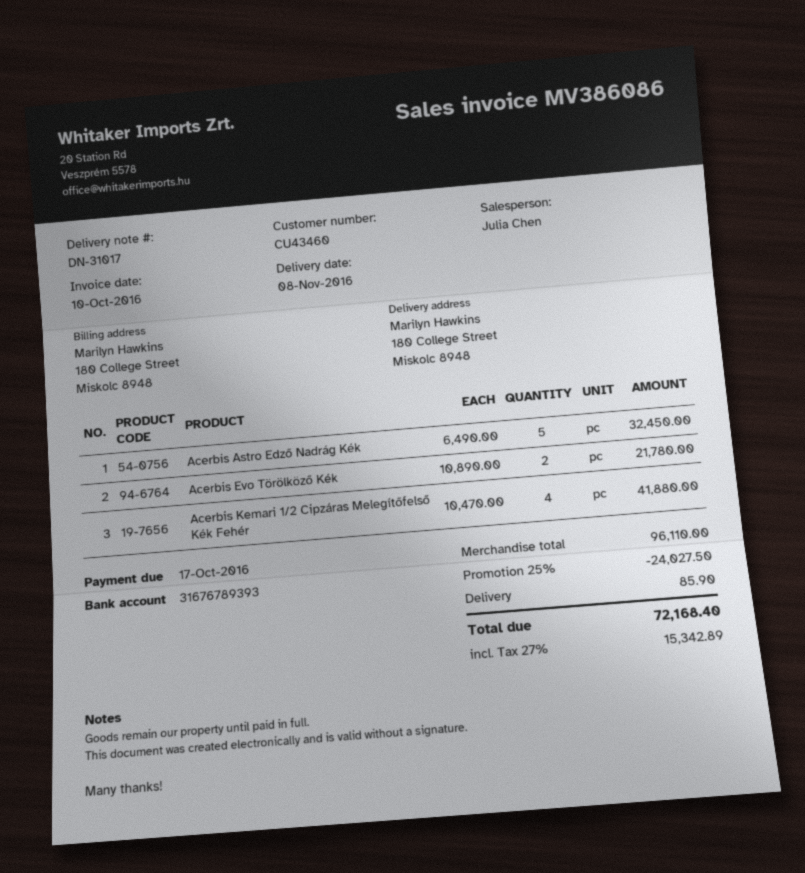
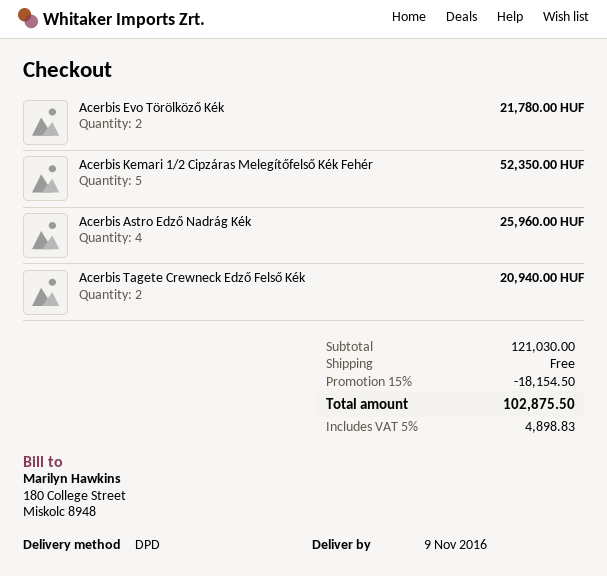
delivery date: 2016-11-08 -> 2016-11-09
Acerbis Astro Edző Nadrág Kék: 5 for 32450.00 -> 4 for 25960.00
Acerbis Kemari 1/2 Cipzáras Melegítőfelső Kék Fehér: 4 for 41880.00 -> 5 for 52350.00
Acerbis Tagete Crewneck Edző Felső Kék: none -> 2 for 20940.00
subtotal: 96110.00 -> 121030.00
discount: 25% = 24027.50 -> 15% = 18154.50
shipping: 85.90 -> 0.00
tax: 27% = 15342.89 -> 5% = 4898.83
total: 72168.40 -> 102875.50

